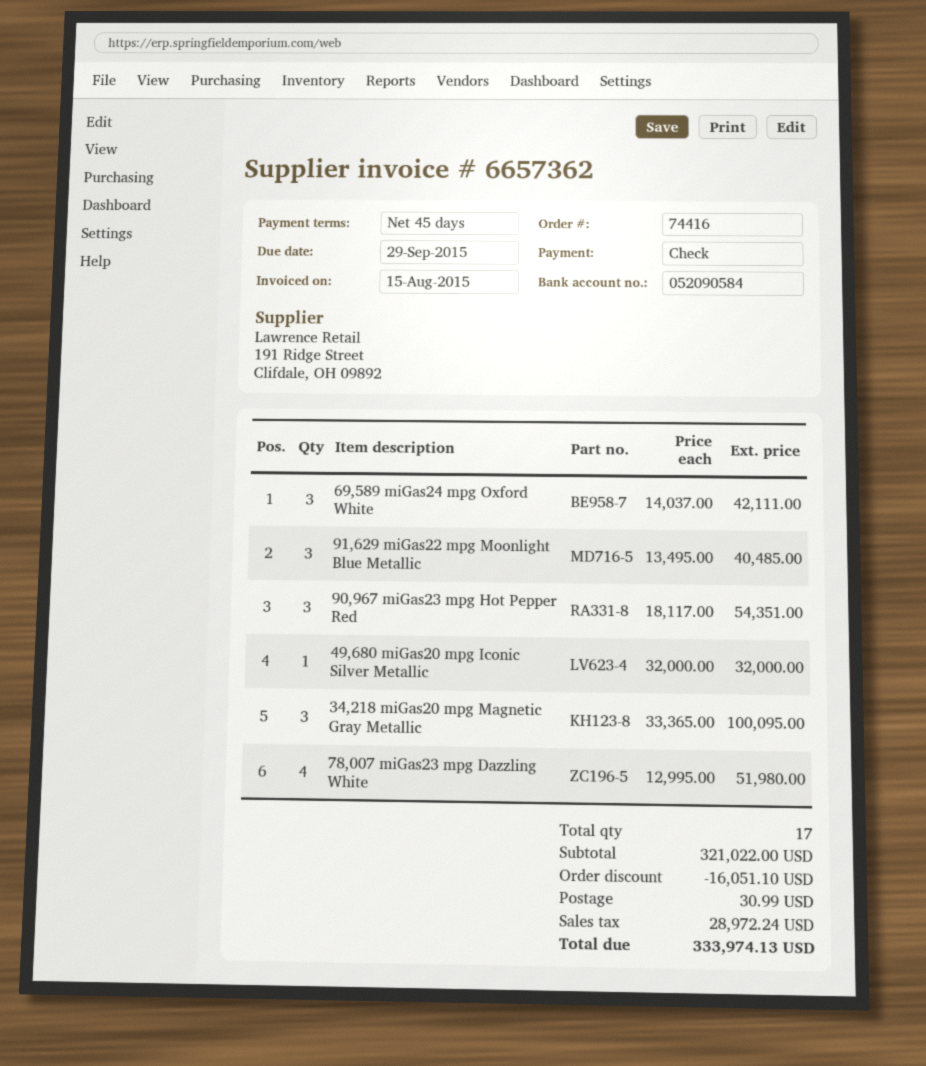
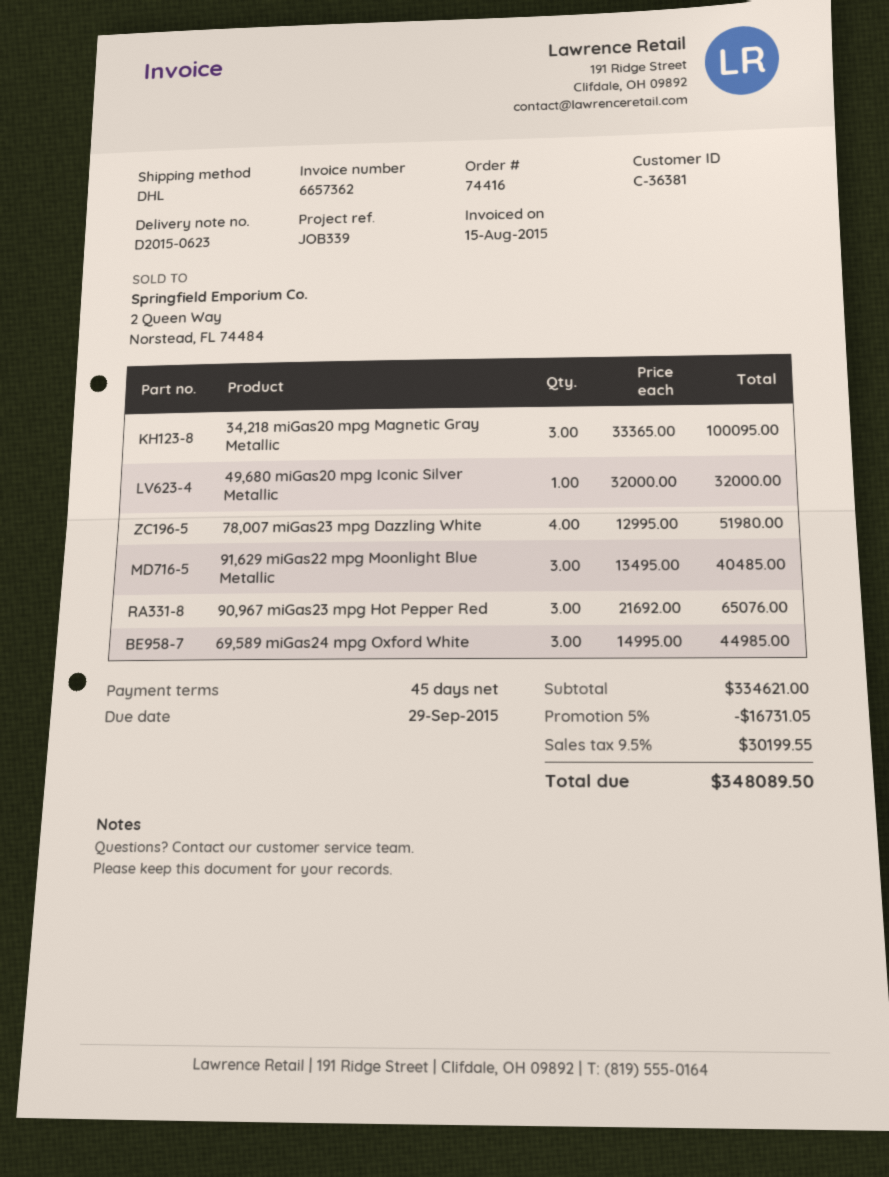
69,589 miGas24 mpg Oxford White: 3 x 14037.00 = 42111.00 -> 3 x 14995.00 = 44985.00
90,967 miGas23 mpg Hot Pepper Red: 3 x 18117.00 = 54351.00 -> 3 x 21692.00 = 65076.00
subtotal: 321022.00 -> 334621.00
discount: 16051.10 -> 16731.05
shipping: 30.99 -> none
tax: 28972.24 -> 30199.55
total: 333974.13 -> 348089.50

